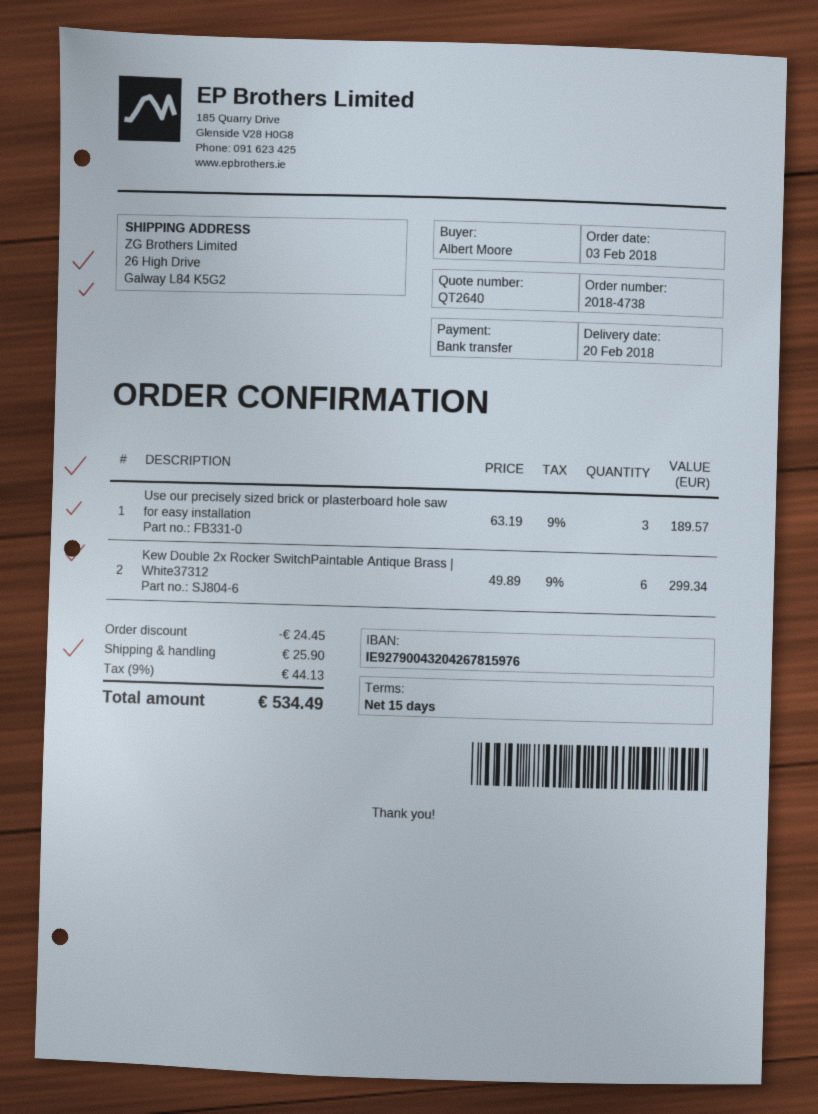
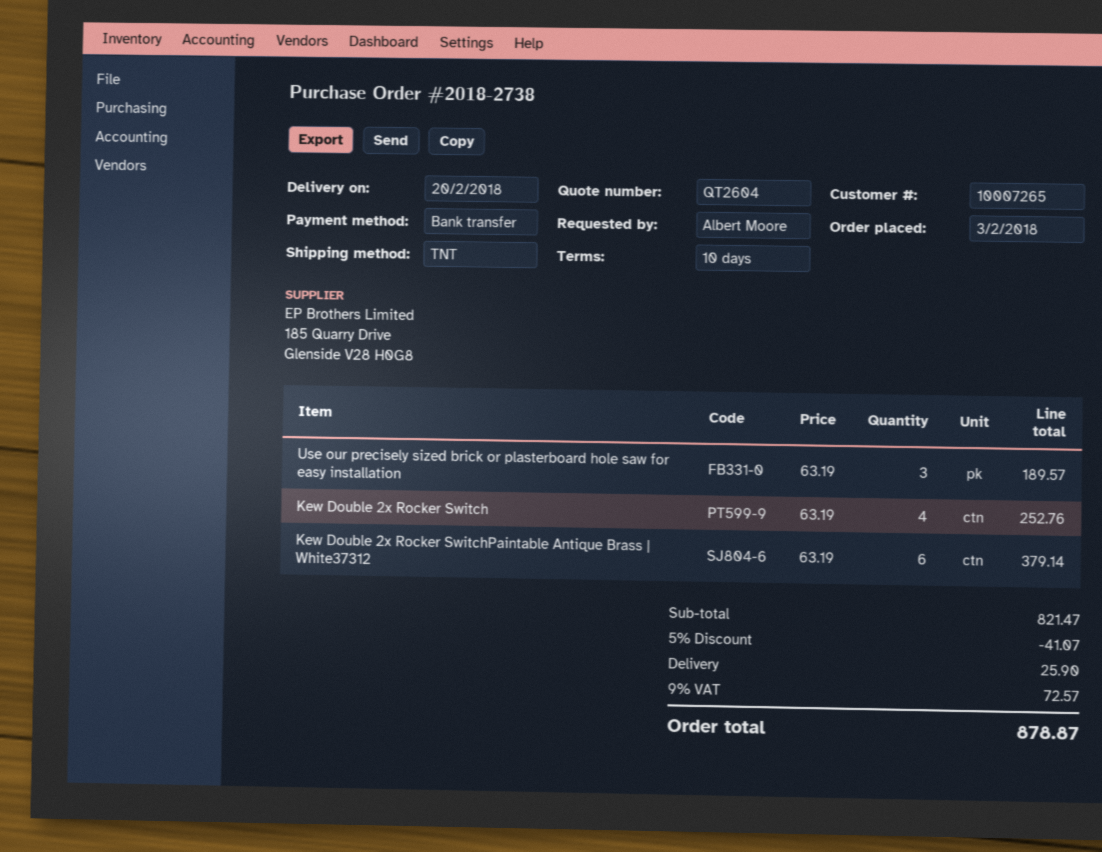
quote number: QT2640 -> QT2604
order number: 2018-4738 -> 2018-2738
payment terms: 15 days -> 10 days
Kew Double 2x Rocker SwitchPaintable Antique Brass | White37312: 6 x 49.89 = 299.34 -> 6 x 63.19 = 379.14
Kew Double 2x Rocker Switch: none -> 4 x 63.19 = 252.76
discount: 24.45 -> 41.07
tax: 9% = 44.13 -> 9% = 72.57
total: 534.49 -> 878.87

